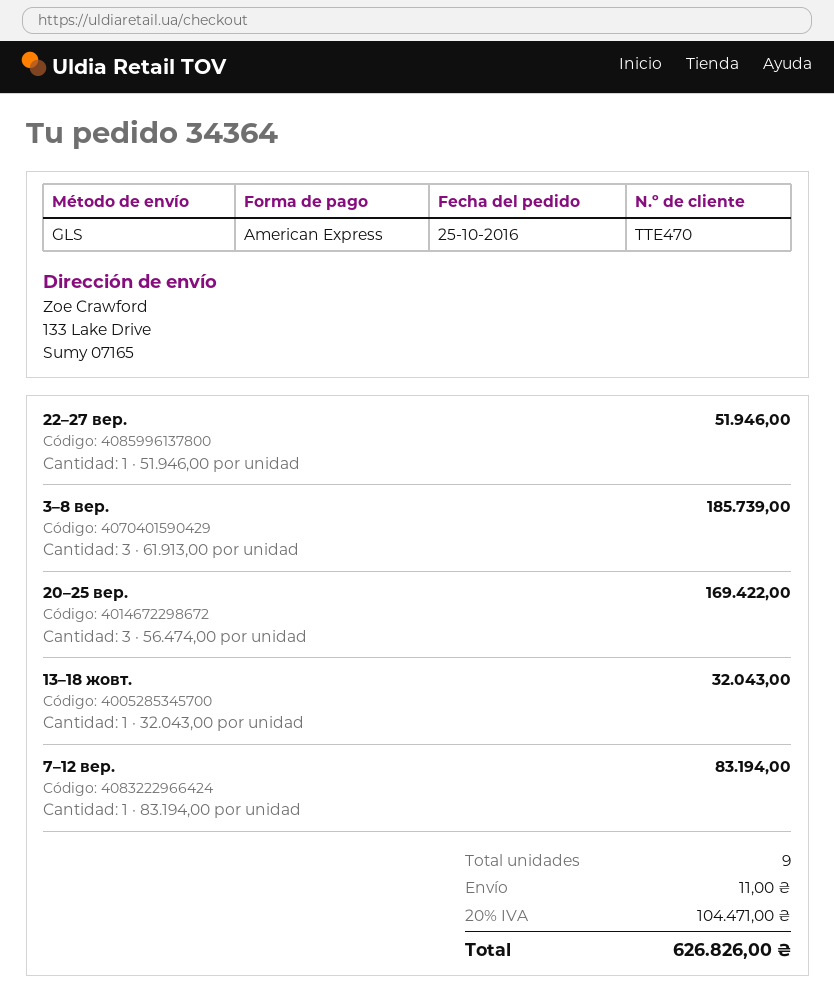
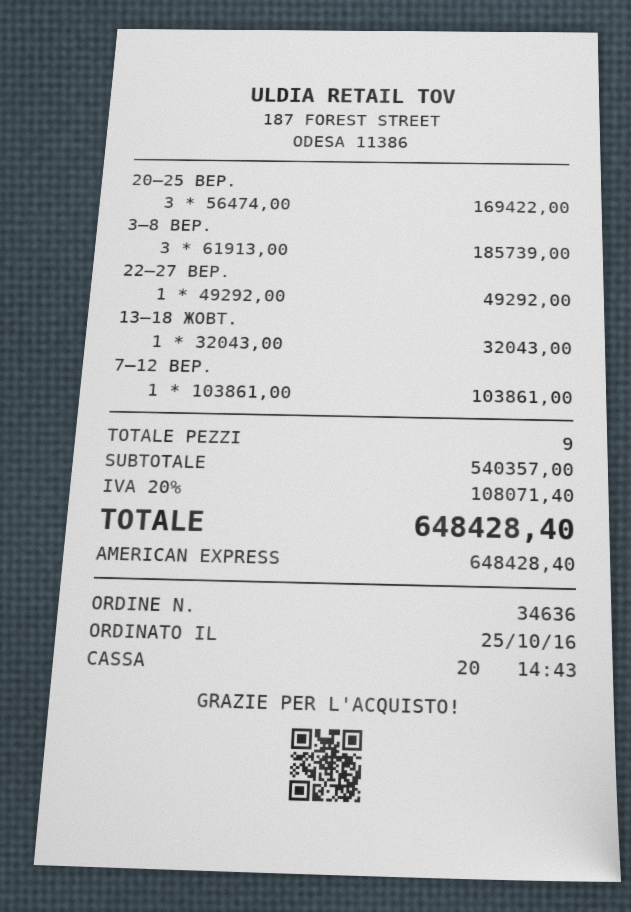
order number: 34364 -> 34636
22–27 вер.: 1 x 51946.00 = 51946.00 -> 1 x 49292.00 = 49292.00
7–12 вер.: 1 x 83194.00 = 83194.00 -> 1 x 103861.00 = 103861.00
shipping: 11.00 -> none
tax: 20% = 104471.00 -> 20% = 108071.40
total: 626826.00 -> 648428.40

